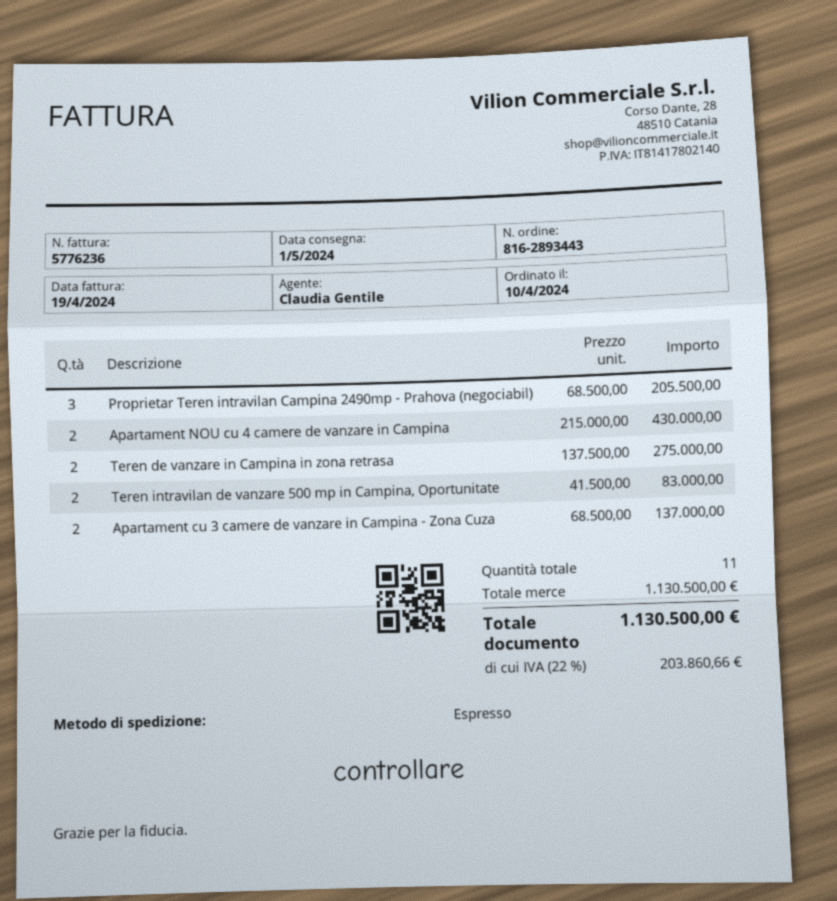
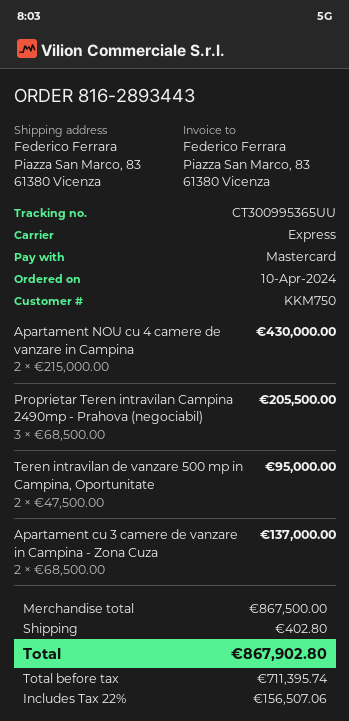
Teren de vanzare in Campina in zona retrasa: 2 x 137500.00 = 275000.00 -> none
Teren intravilan de vanzare 500 mp in Campina, Oportunitate: 2 x 41500.00 = 83000.00 -> 2 x 47500.00 = 95000.00
subtotal: 1130500.00 -> 867500.00
shipping: none -> 402.80
tax: 22% = 203860.66 -> 22% = 156507.06
total: 1130500.00 -> 867902.80

